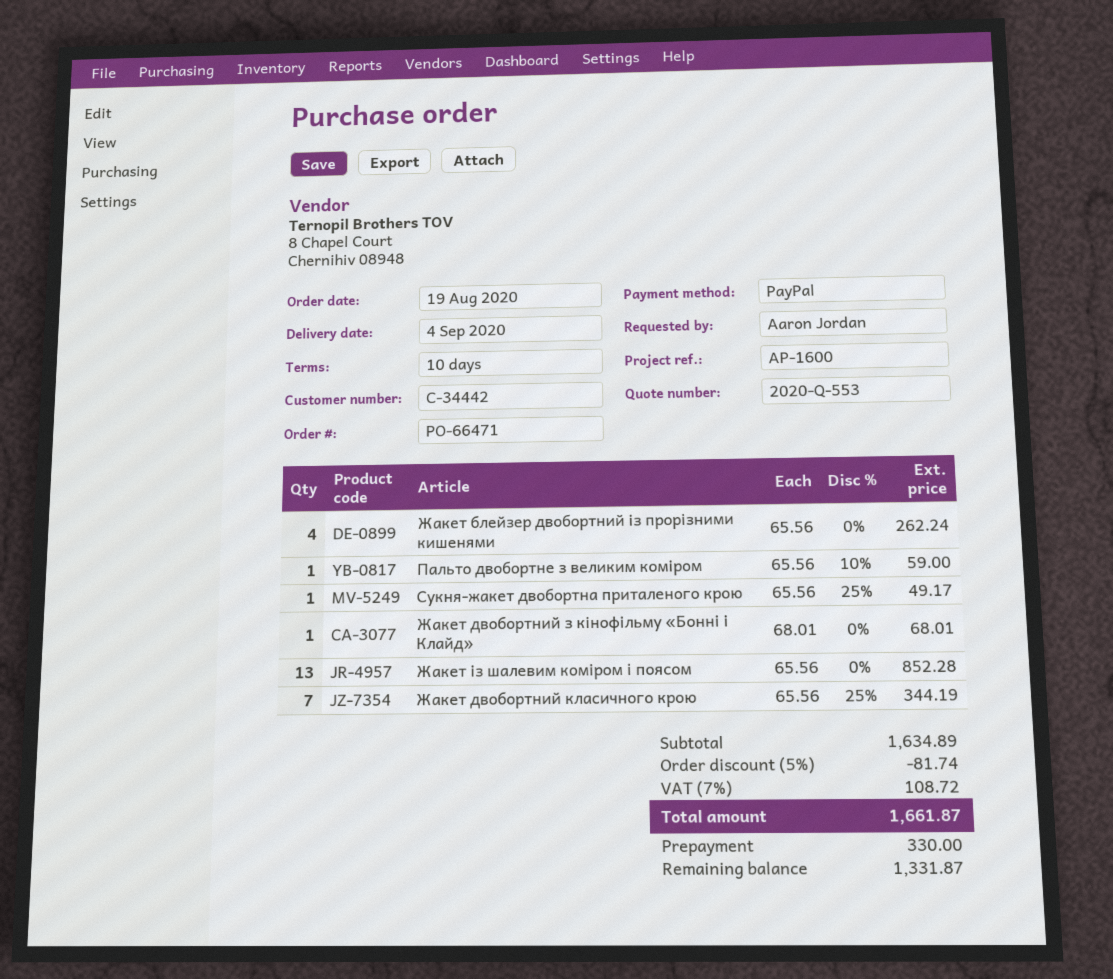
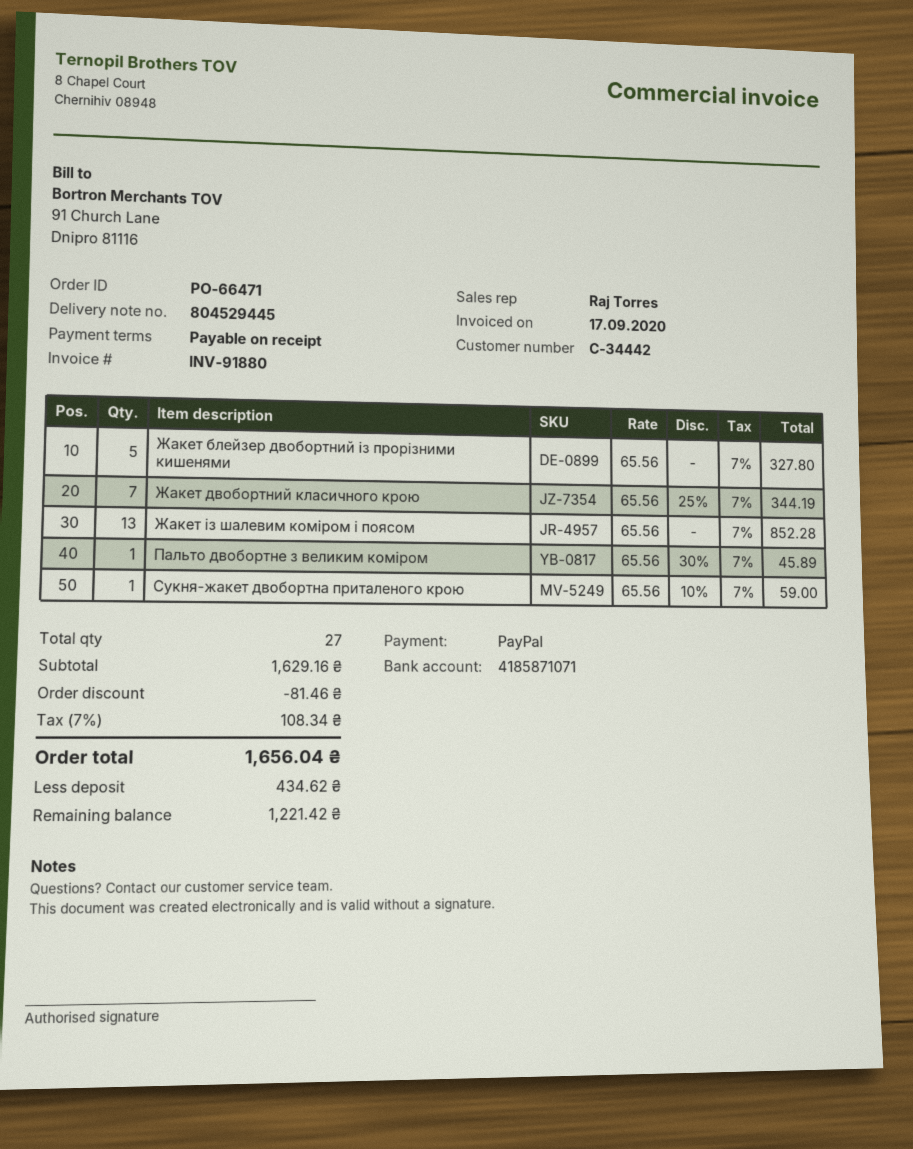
payment terms: 10 days -> on receipt
Жакет блейзер двобортний із прорізними кишенями: 4 x 65.56 = 262.24 -> 5 x 65.56 = 327.80
Пальто двобортне з великим коміром: 1 x 65.56 - 10% = 59.00 -> 1 x 65.56 - 30% = 45.89
Сукня-жакет двобортна приталеного крою: 1 x 65.56 - 25% = 49.17 -> 1 x 65.56 - 10% = 59.00
Жакет двобортний з кінофільму «Бонні і Клайд»: 1 x 68.01 = 68.01 -> none
subtotal: 1634.89 -> 1629.16
discount: 81.74 -> 81.46
tax: 7% = 108.72 -> 7% = 108.34
total: 1661.87 -> 1656.04
deposit: 330.00 -> 434.62
balance: 1331.87 -> 1221.42

